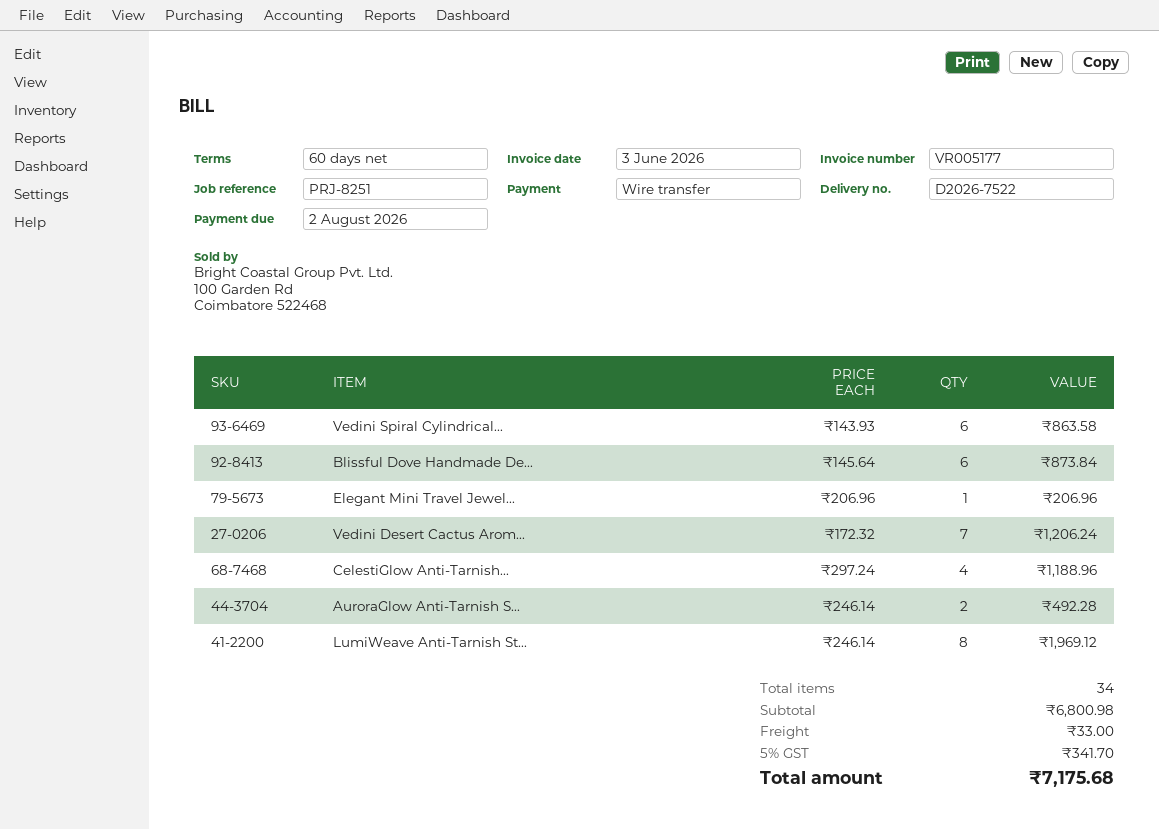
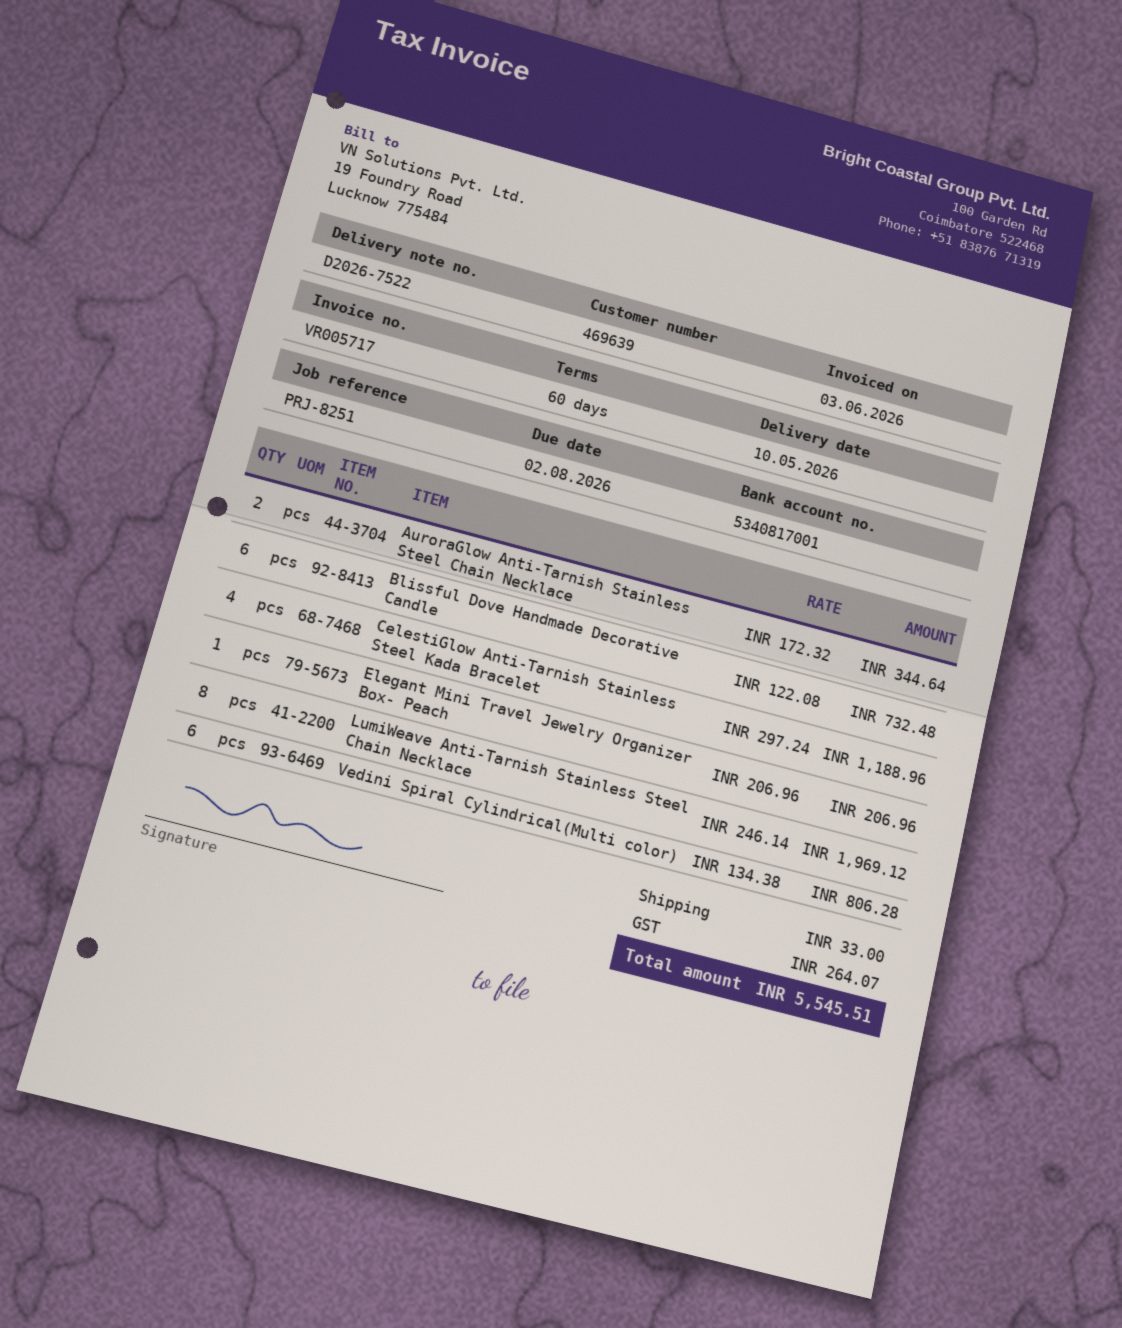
invoice number: VR005177 -> VR005717
Vedini Spiral Cylindrical...: 6 x 143.93 = 863.58 -> 6 x 134.38 = 806.28
Blissful Dove Handmade De...: 6 x 145.64 = 873.84 -> 6 x 122.08 = 732.48
Vedini Desert Cactus Arom...: 7 x 172.32 = 1206.24 -> none
AuroraGlow Anti-Tarnish S...: 2 x 246.14 = 492.28 -> 2 x 172.32 = 344.64
tax: 341.70 -> 264.07
total: 7175.68 -> 5545.51

